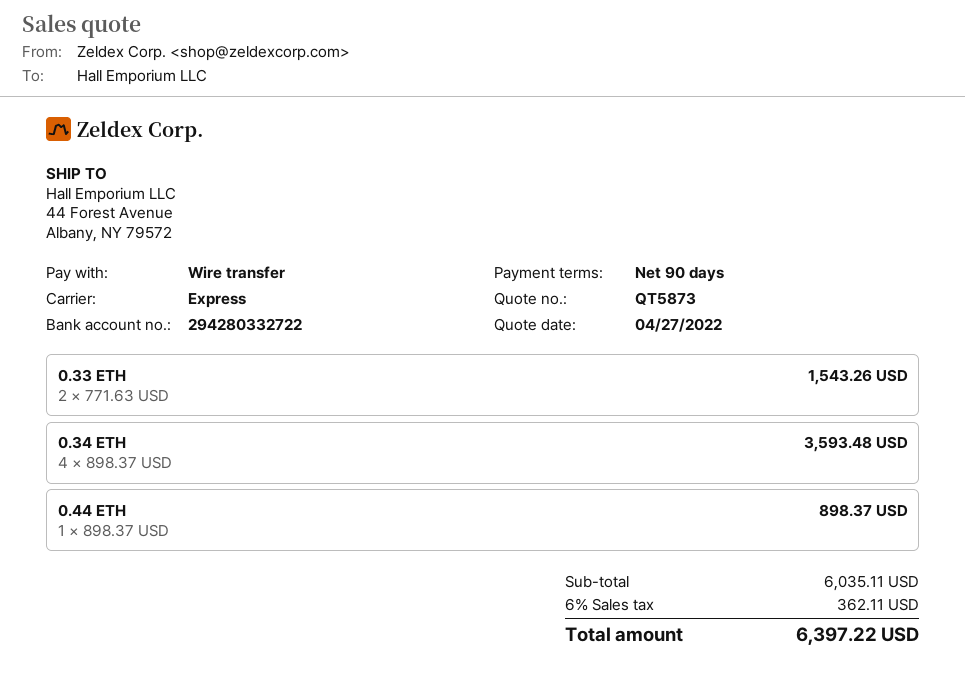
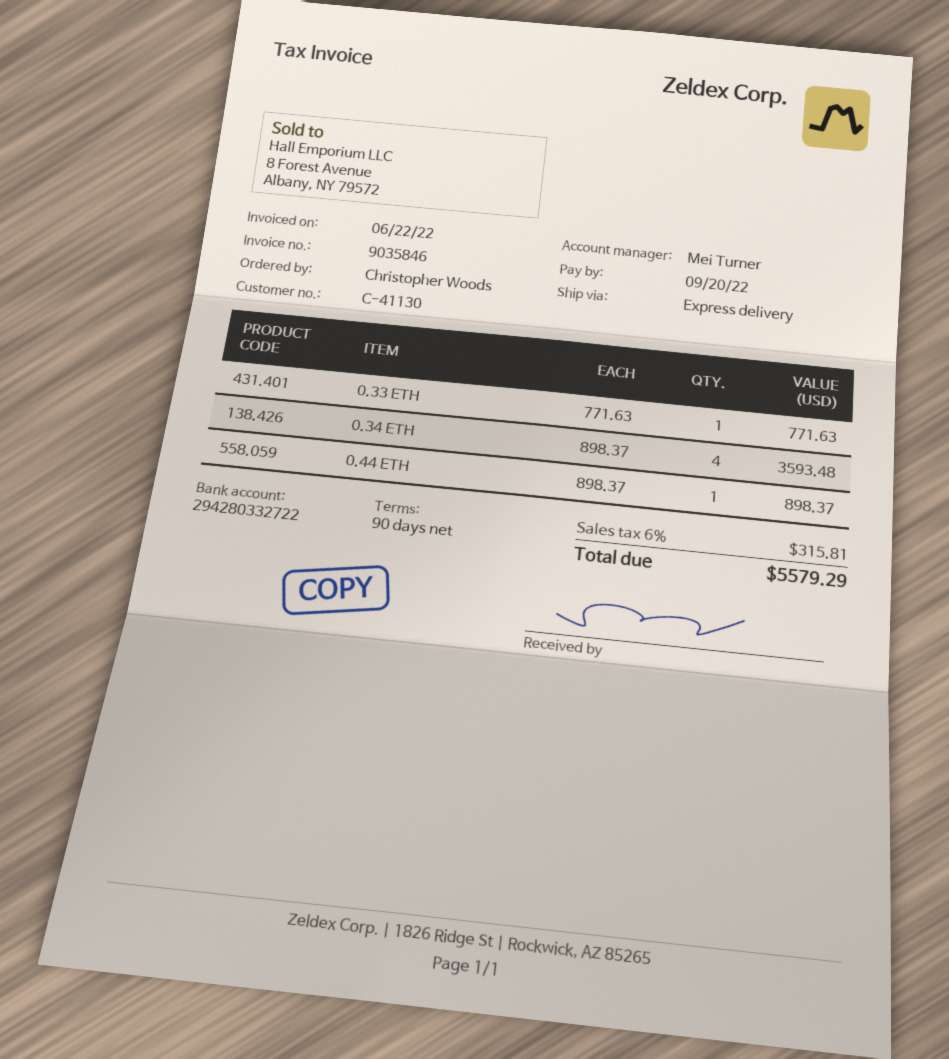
0.33 ETH: 2 x 771.63 = 1543.26 -> 1 x 771.63 = 771.63
tax: 6% = 362.11 -> 6% = 315.81
total: 6397.22 -> 5579.29

